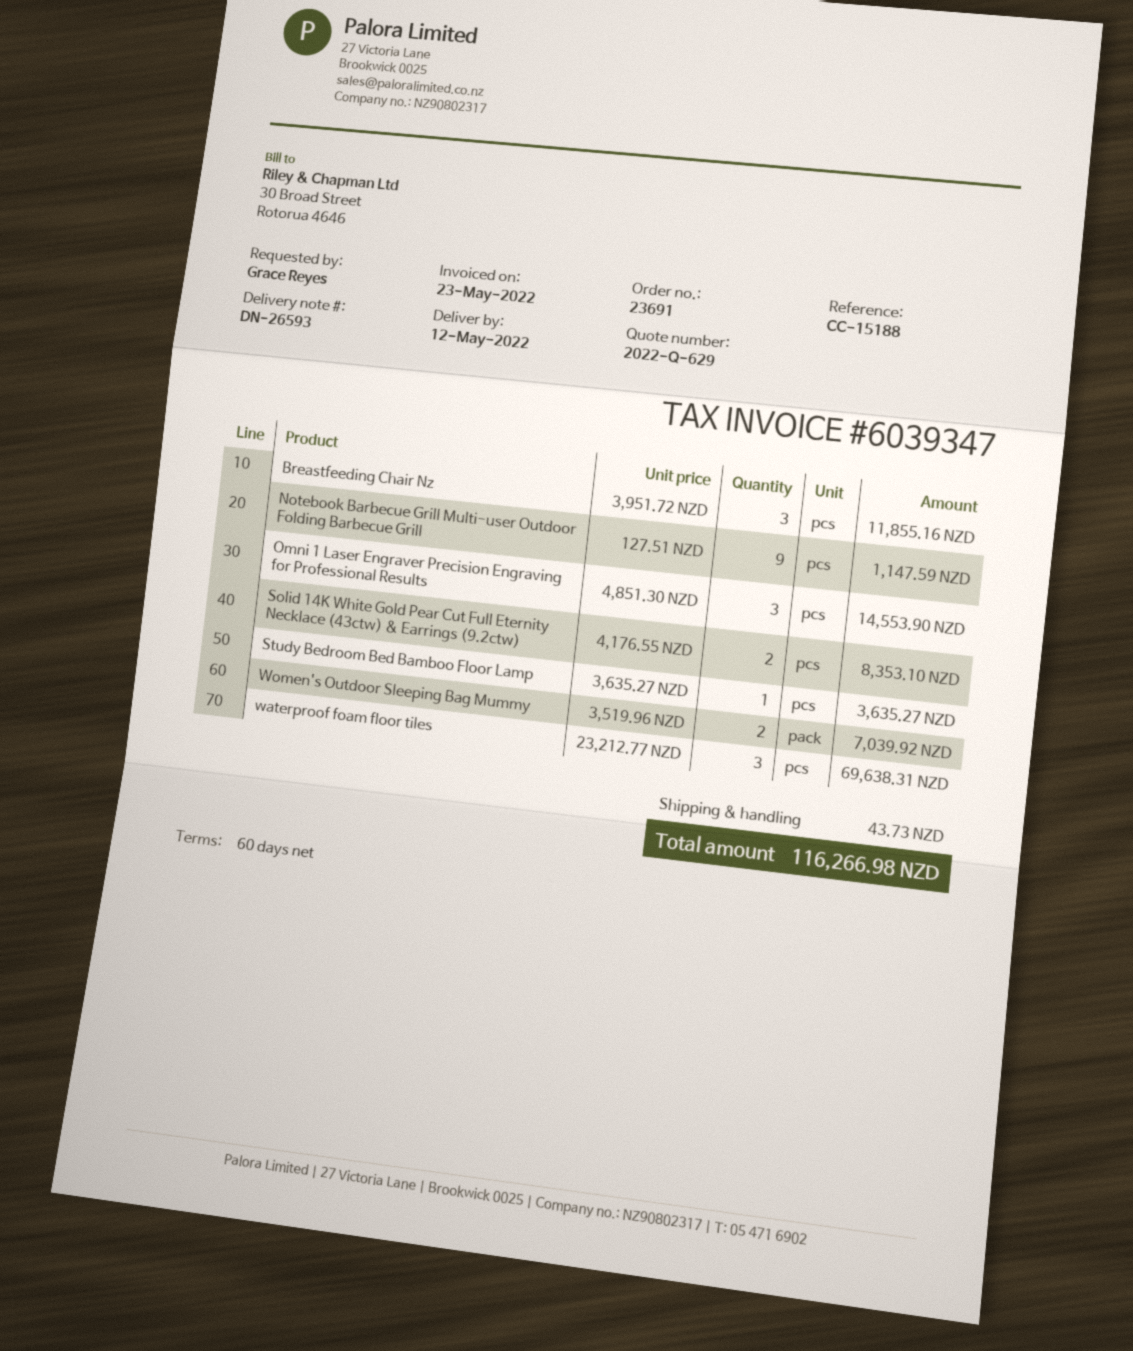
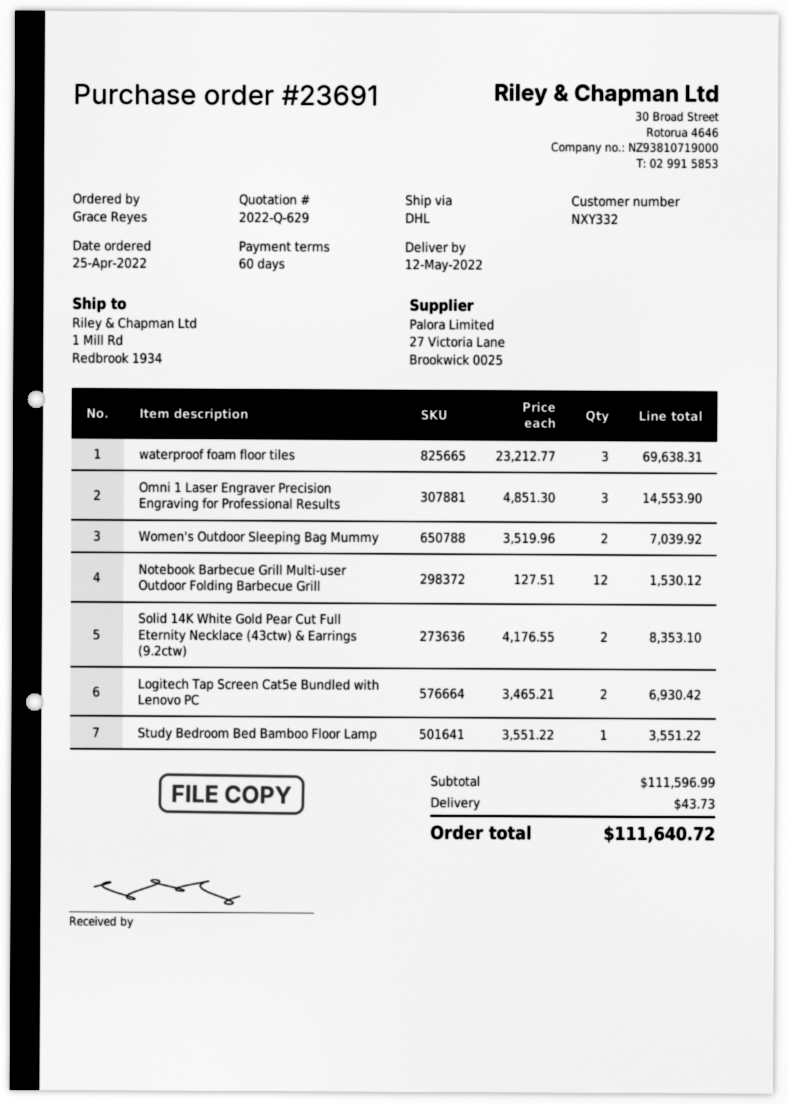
Breastfeeding Chair Nz: 3 x 3951.72 = 11855.16 -> none
Notebook Barbecue Grill Multi-user Outdoor Folding Barbecue Grill: 9 x 127.51 = 1147.59 -> 12 x 127.51 = 1530.12
Study Bedroom Bed Bamboo Floor Lamp: 1 x 3635.27 = 3635.27 -> 1 x 3551.22 = 3551.22
Logitech Tap Screen Cat5e Bundled with Lenovo PC: none -> 2 x 3465.21 = 6930.42
total: 116266.98 -> 111640.72

